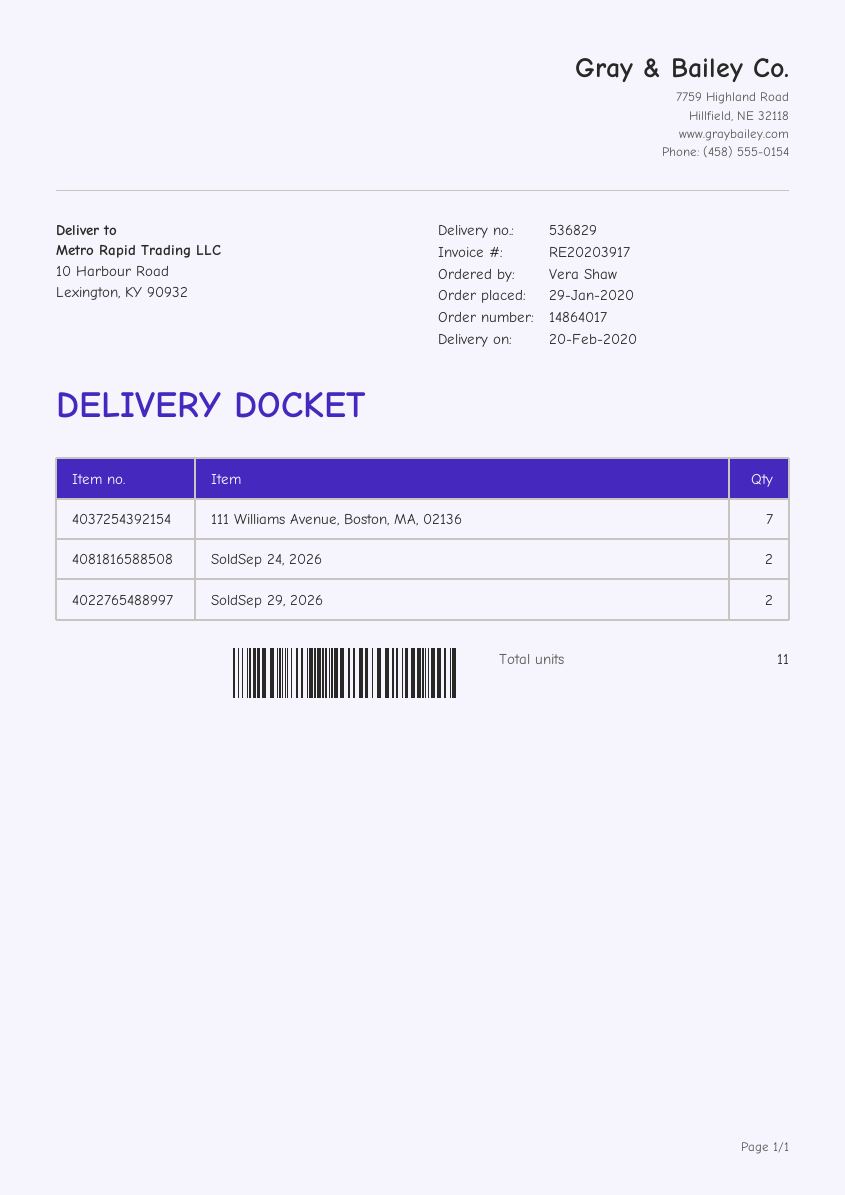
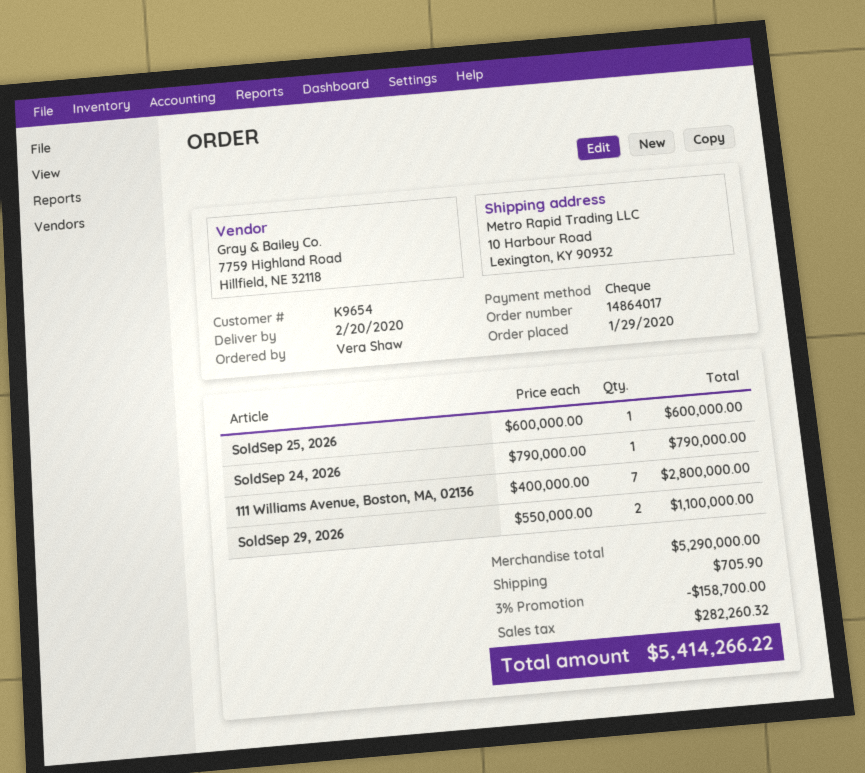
SoldSep 24, 2026: 2 -> 1
SoldSep 25, 2026: none -> 1

